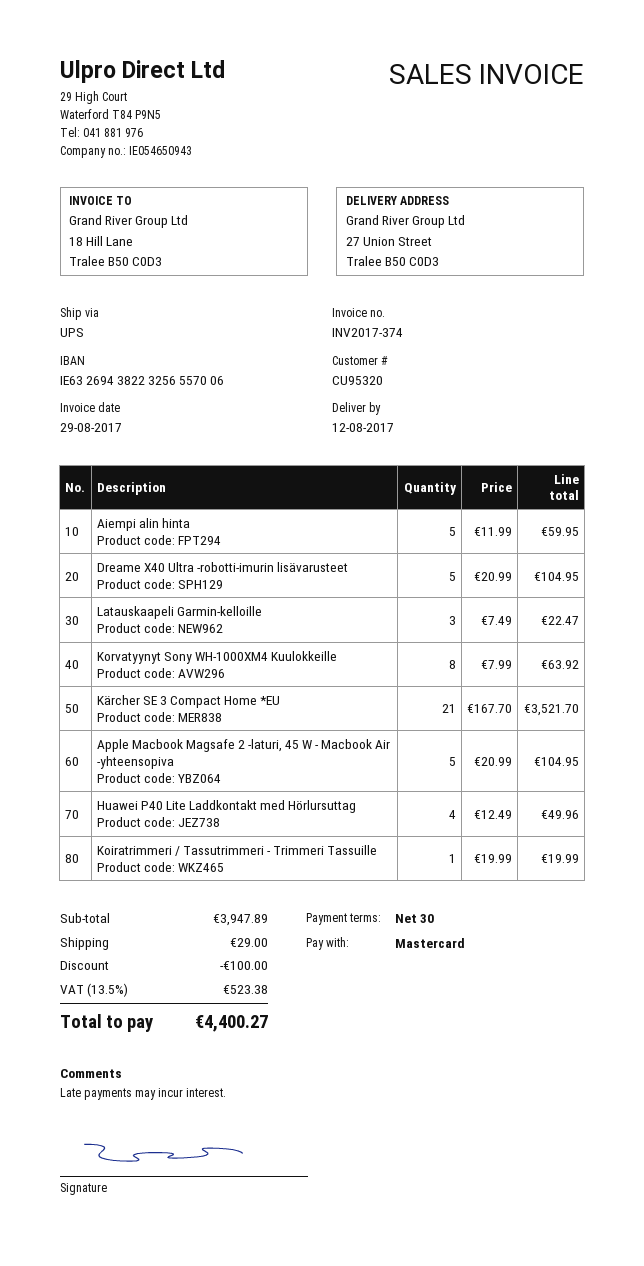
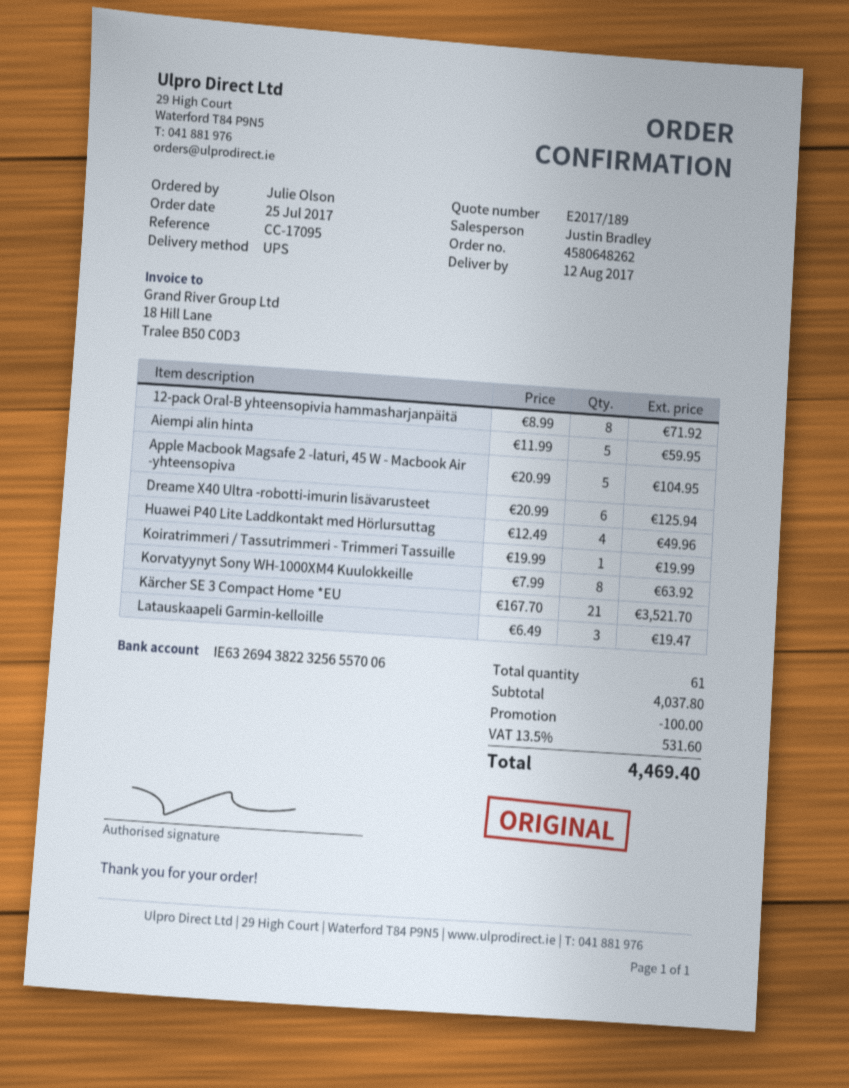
Dreame X40 Ultra -robotti-imurin lisävarusteet: 5 x 20.99 = 104.95 -> 6 x 20.99 = 125.94
Latauskaapeli Garmin-kelloille: 3 x 7.49 = 22.47 -> 3 x 6.49 = 19.47
12-pack Oral-B yhteensopivia hammasharjanpäitä: none -> 8 x 8.99 = 71.92
subtotal: 3947.89 -> 4037.80
shipping: 29.00 -> none
tax: 13.5% = 523.38 -> 13.5% = 531.60
total: 4400.27 -> 4469.40

